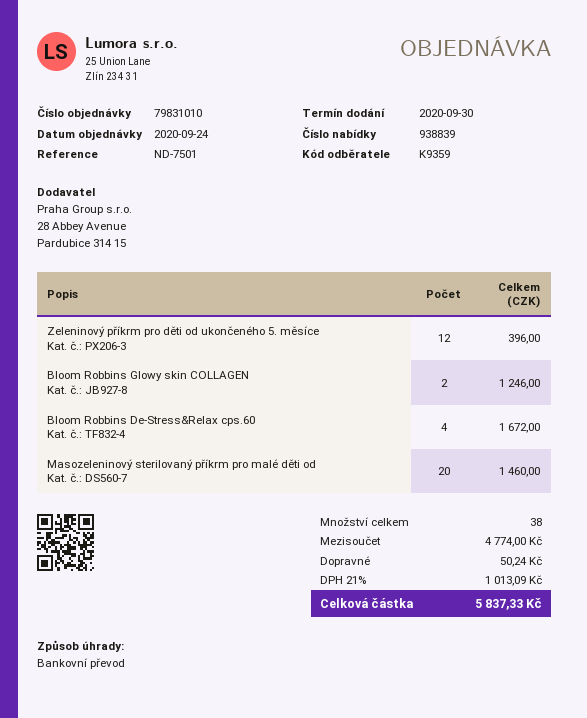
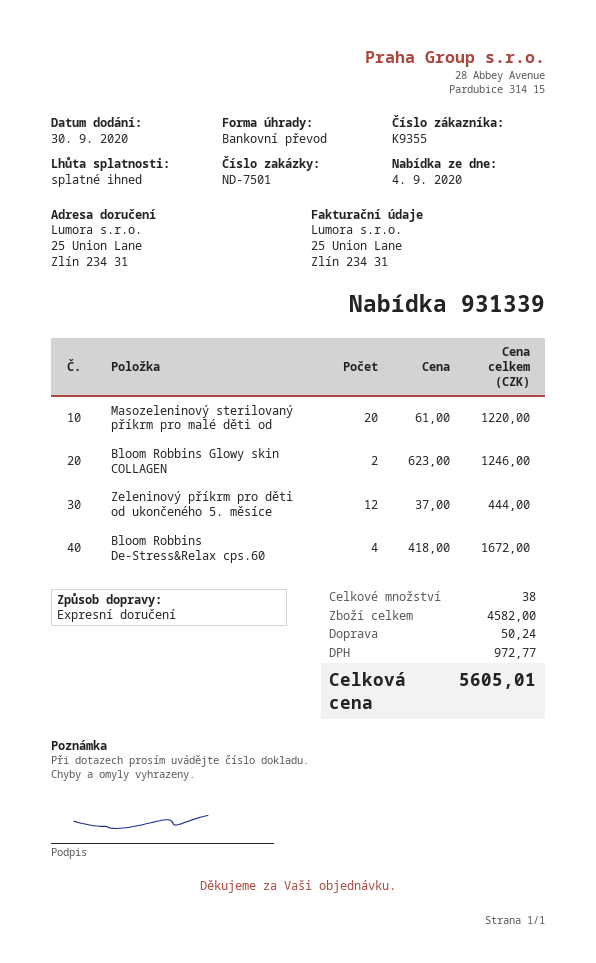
quote number: 938839 -> 931339
customer number: K9359 -> K9355
Zeleninový příkrm pro děti od ukončeného 5. měsíce: 12 for 396.00 -> 12 for 444.00
Masozeleninový sterilovaný příkrm pro malé děti od: 20 for 1460.00 -> 20 for 1220.00
subtotal: 4774.00 -> 4582.00
tax: 1013.09 -> 972.77
total: 5837.33 -> 5605.01

